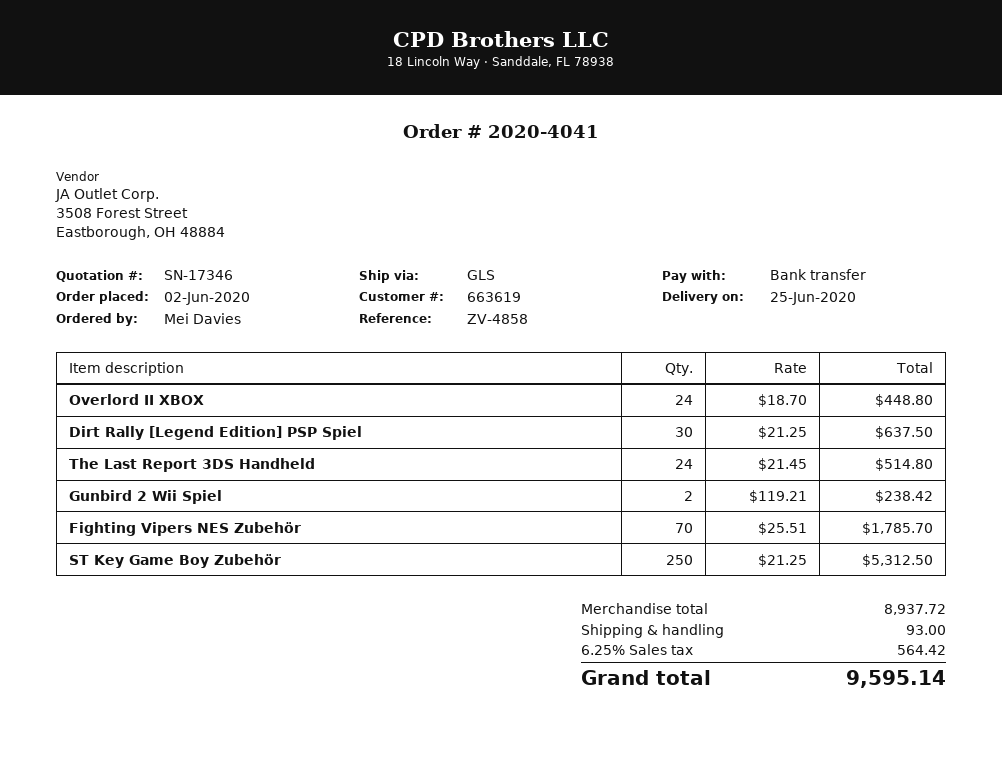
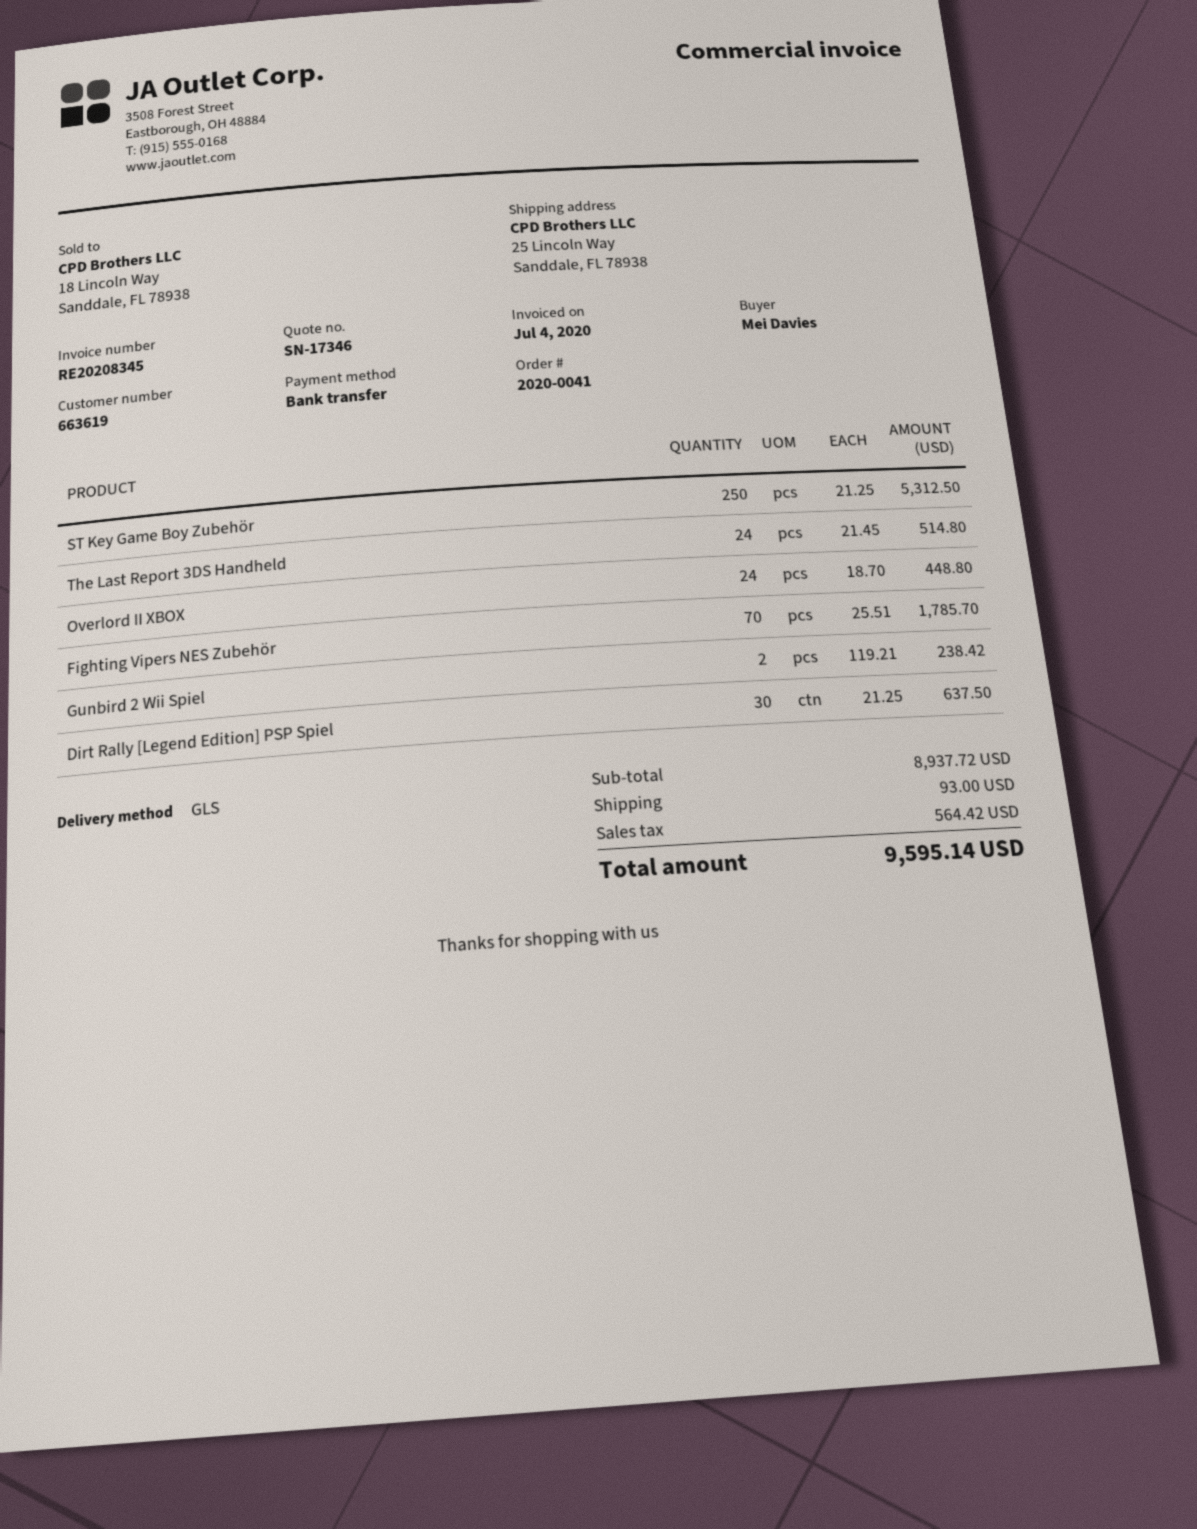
order number: 2020-4041 -> 2020-0041

